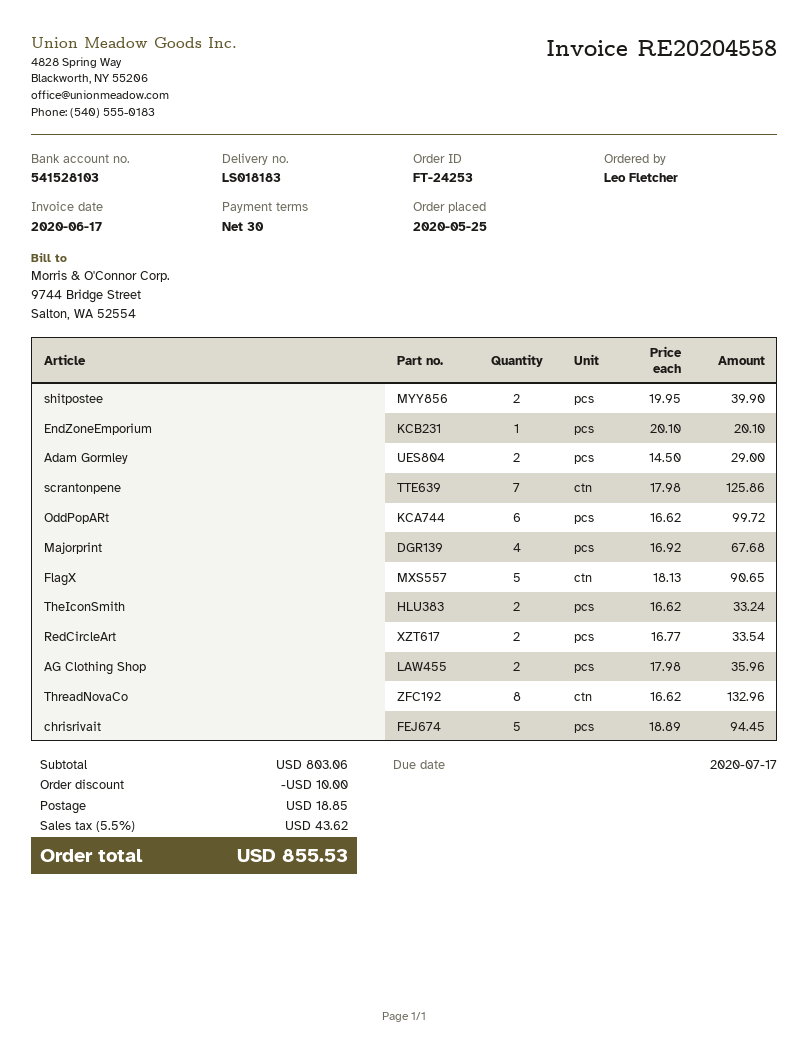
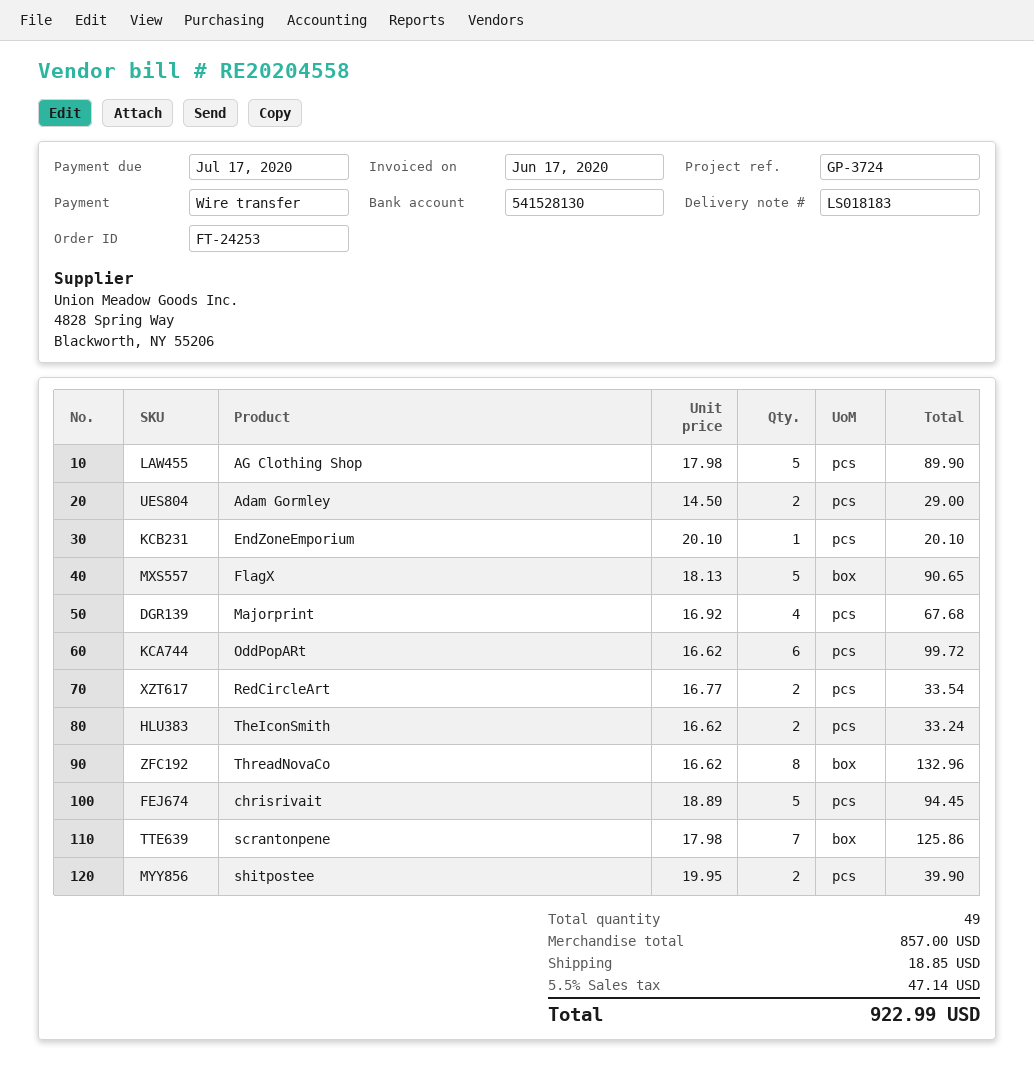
bank account: 541528103 -> 541528130
AG Clothing Shop: 2 x 17.98 = 35.96 -> 5 x 17.98 = 89.90
subtotal: 803.06 -> 857.00
discount: 10.00 -> none
tax: 5.5% = 43.62 -> 5.5% = 47.14
total: 855.53 -> 922.99

